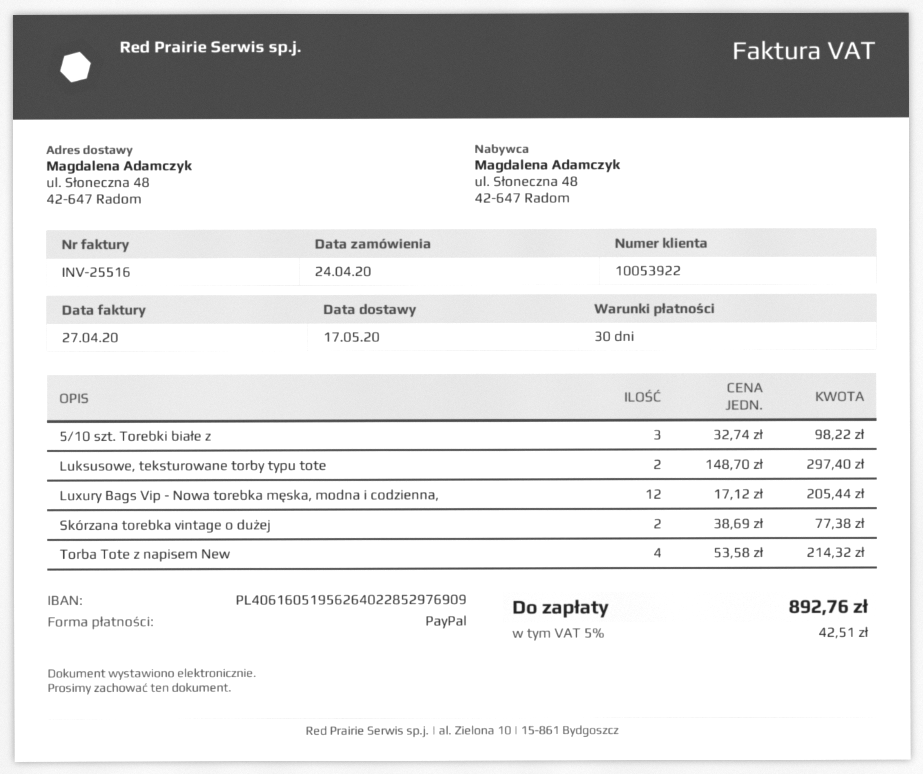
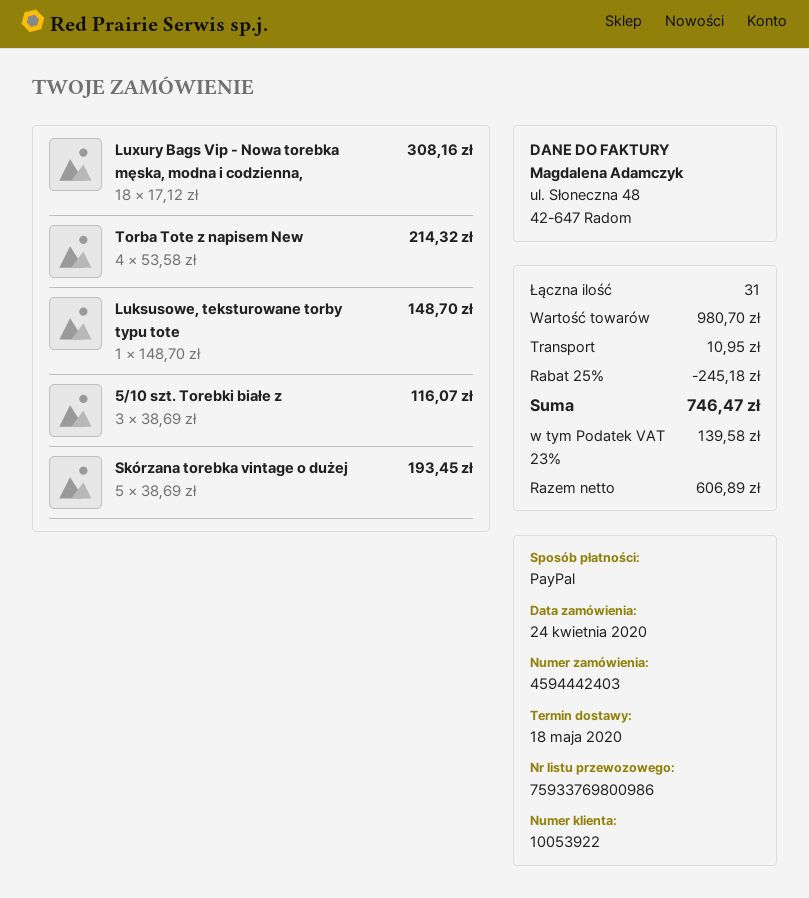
delivery date: 2020-05-17 -> 2020-05-18
5/10 szt. Torebki białe z: 3 x 32.74 = 98.22 -> 3 x 38.69 = 116.07
Luksusowe, teksturowane torby typu tote: 2 x 148.70 = 297.40 -> 1 x 148.70 = 148.70
Luxury Bags Vip - Nowa torebka męska, modna i codzienna,: 12 x 17.12 = 205.44 -> 18 x 17.12 = 308.16
Skórzana torebka vintage o dużej: 2 x 38.69 = 77.38 -> 5 x 38.69 = 193.45
discount: none -> 25% = 245.18
shipping: none -> 10.95
tax: 5% = 42.51 -> 23% = 139.58
total: 892.76 -> 746.47

